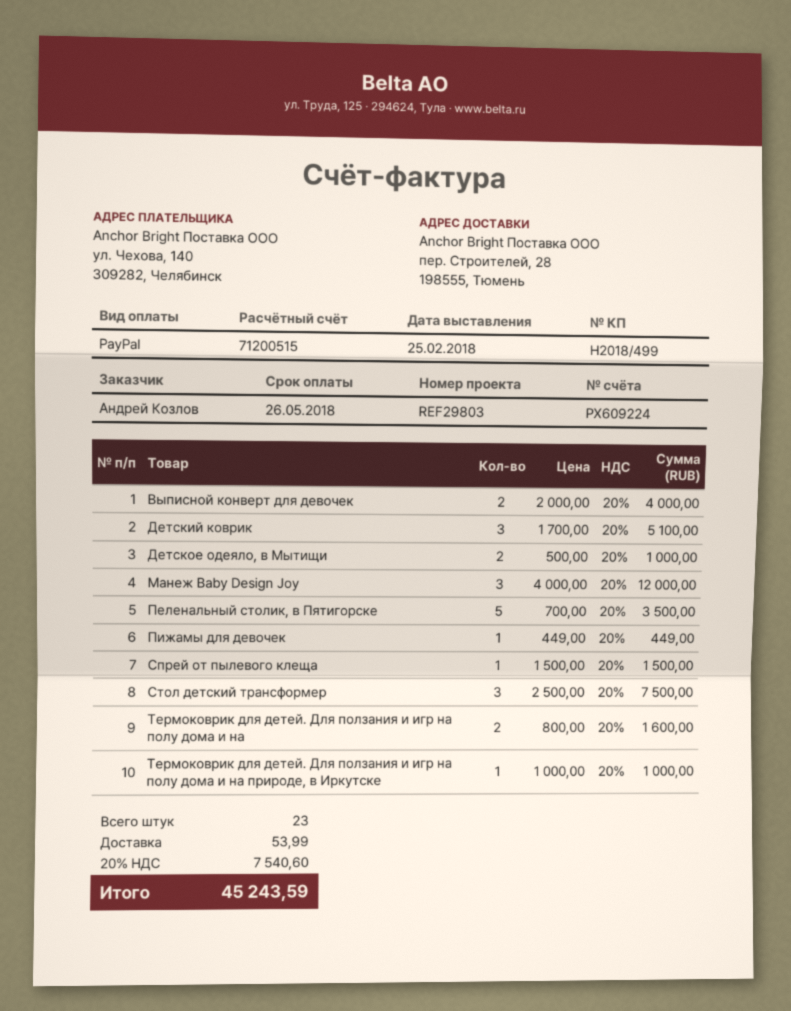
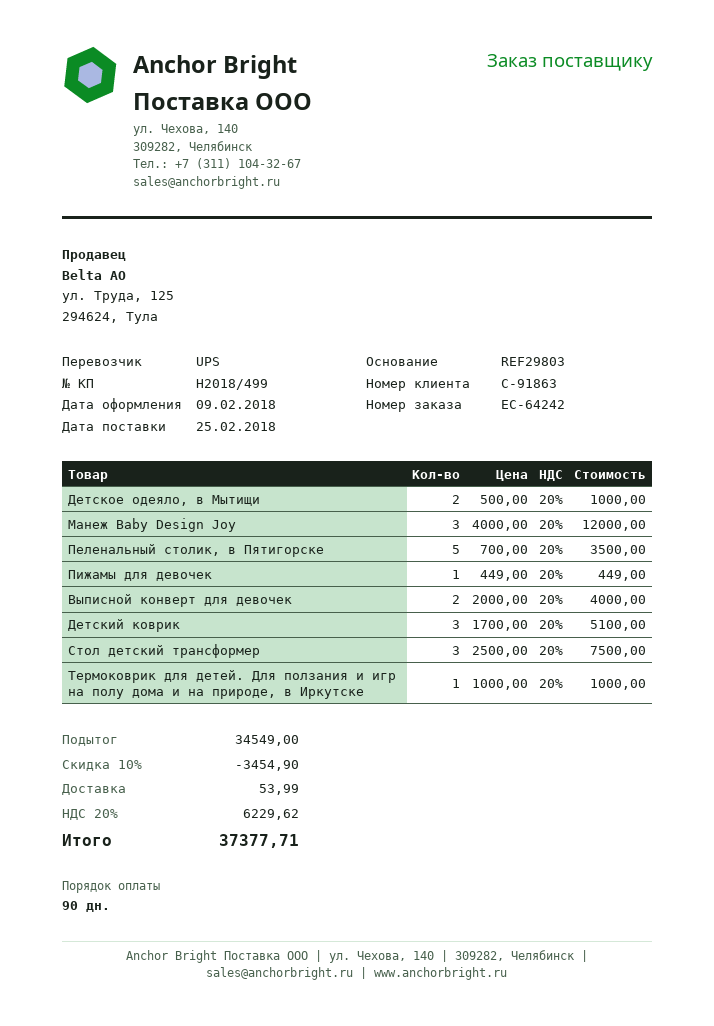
Спрей от пылевого клеща: 1 x 1500.00 = 1500.00 -> none
Термоковрик для детей. Для ползания и игр на полу дома и на: 2 x 800.00 = 1600.00 -> none
discount: none -> 10% = 3454.90
tax: 20% = 7540.60 -> 20% = 6229.62
total: 45243.59 -> 37377.71

